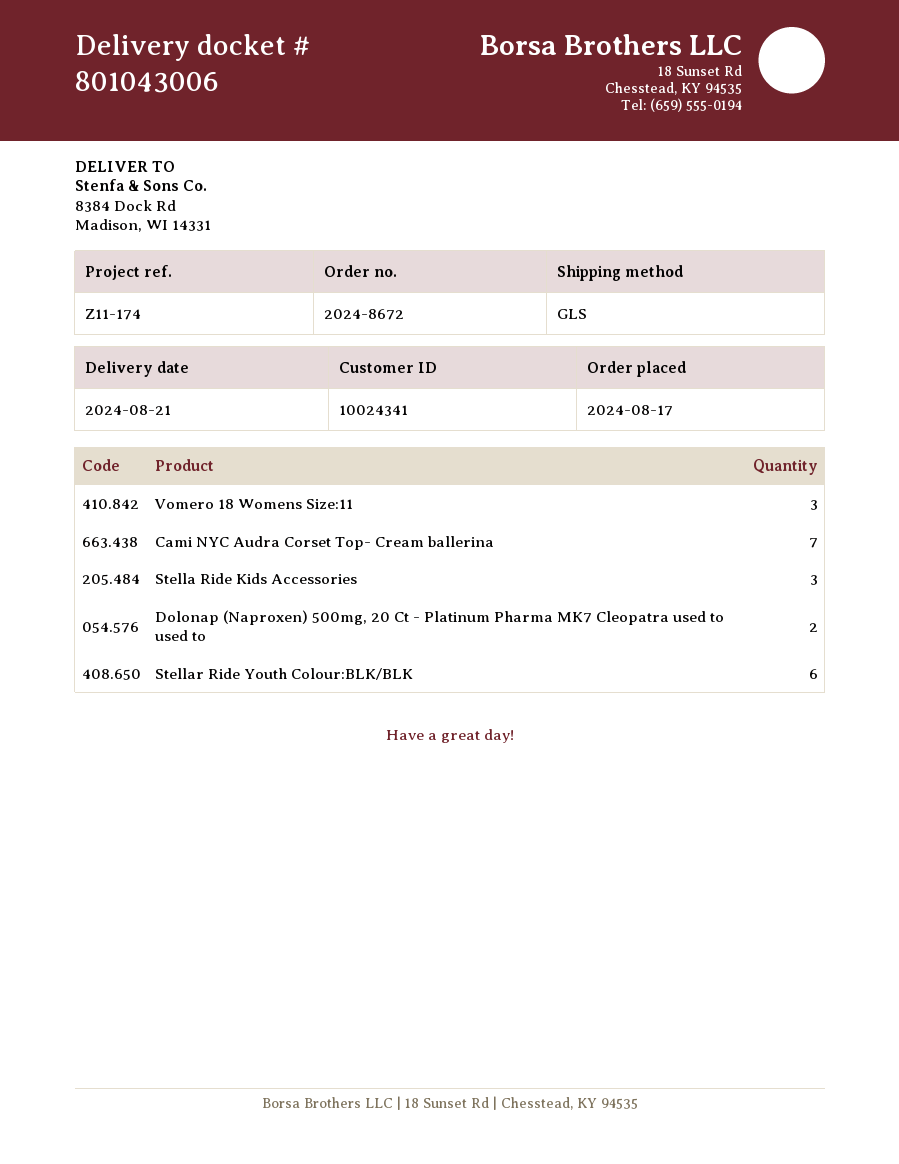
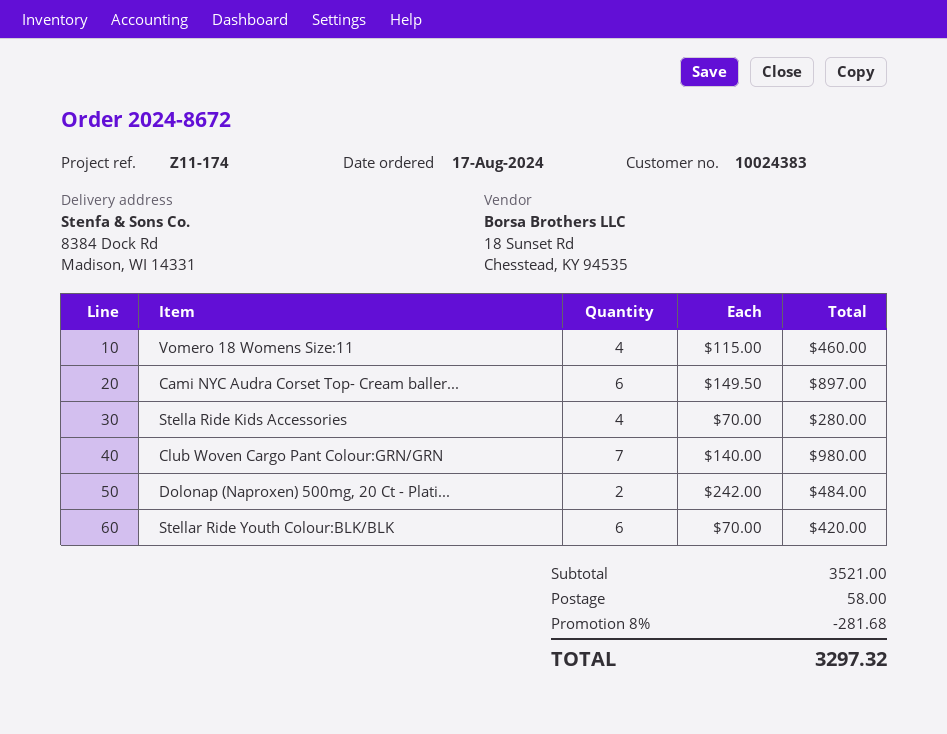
customer number: 10024341 -> 10024383
Vomero 18 Womens Size:11: 3 -> 4
Cami NYC Audra Corset Top- Cream ballerina: 7 -> 6
Stella Ride Kids Accessories: 3 -> 4
Club Woven Cargo Pant Colour:GRN/GRN: none -> 7

